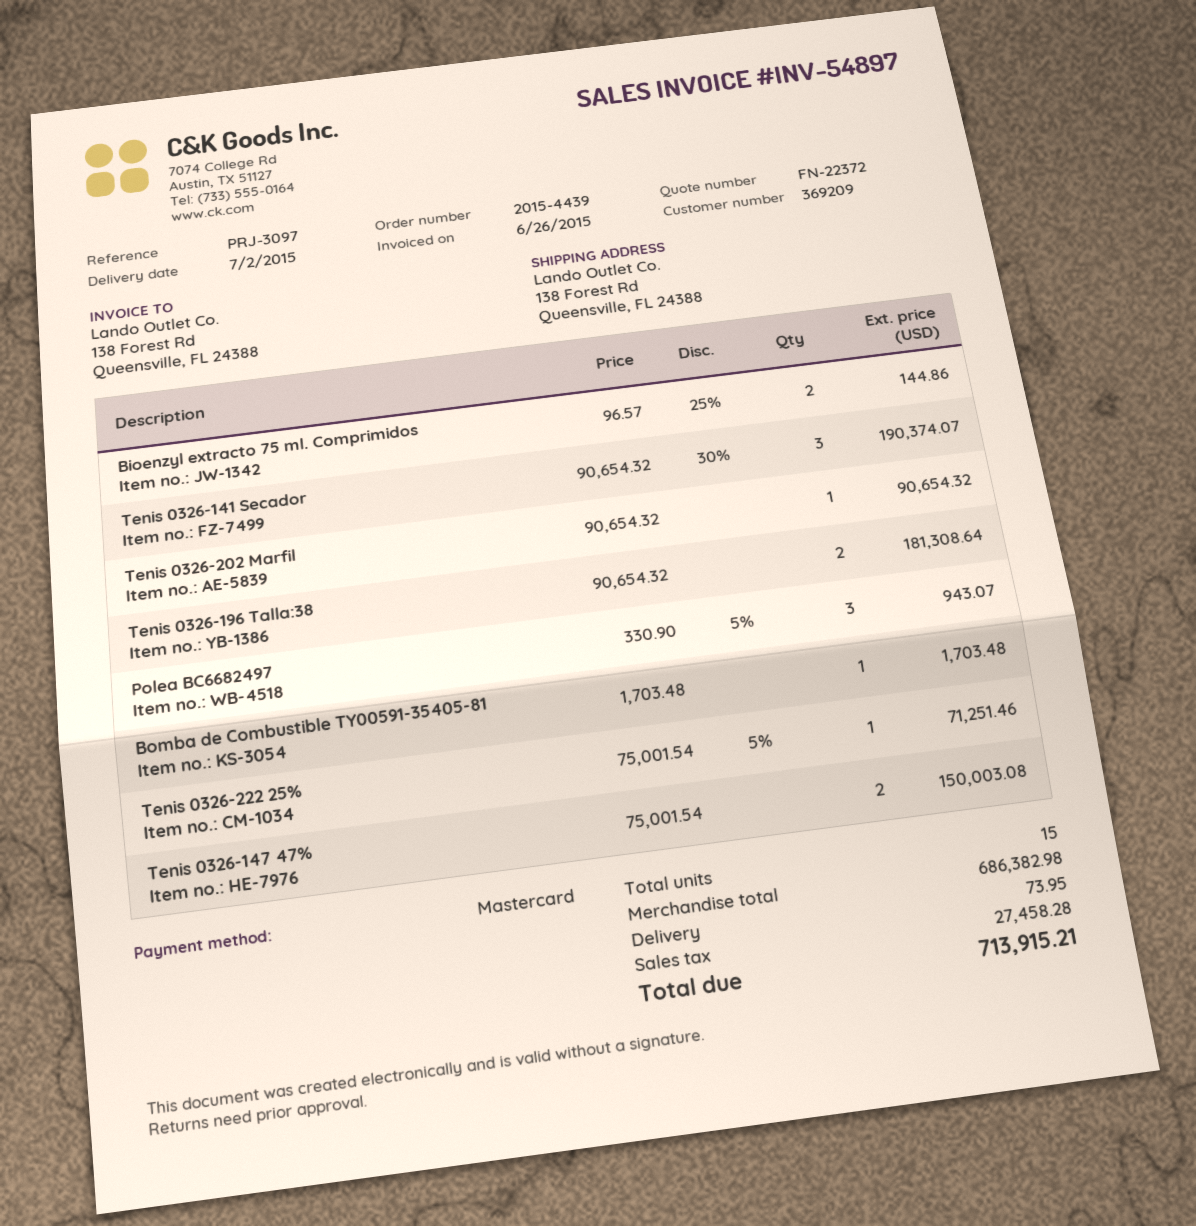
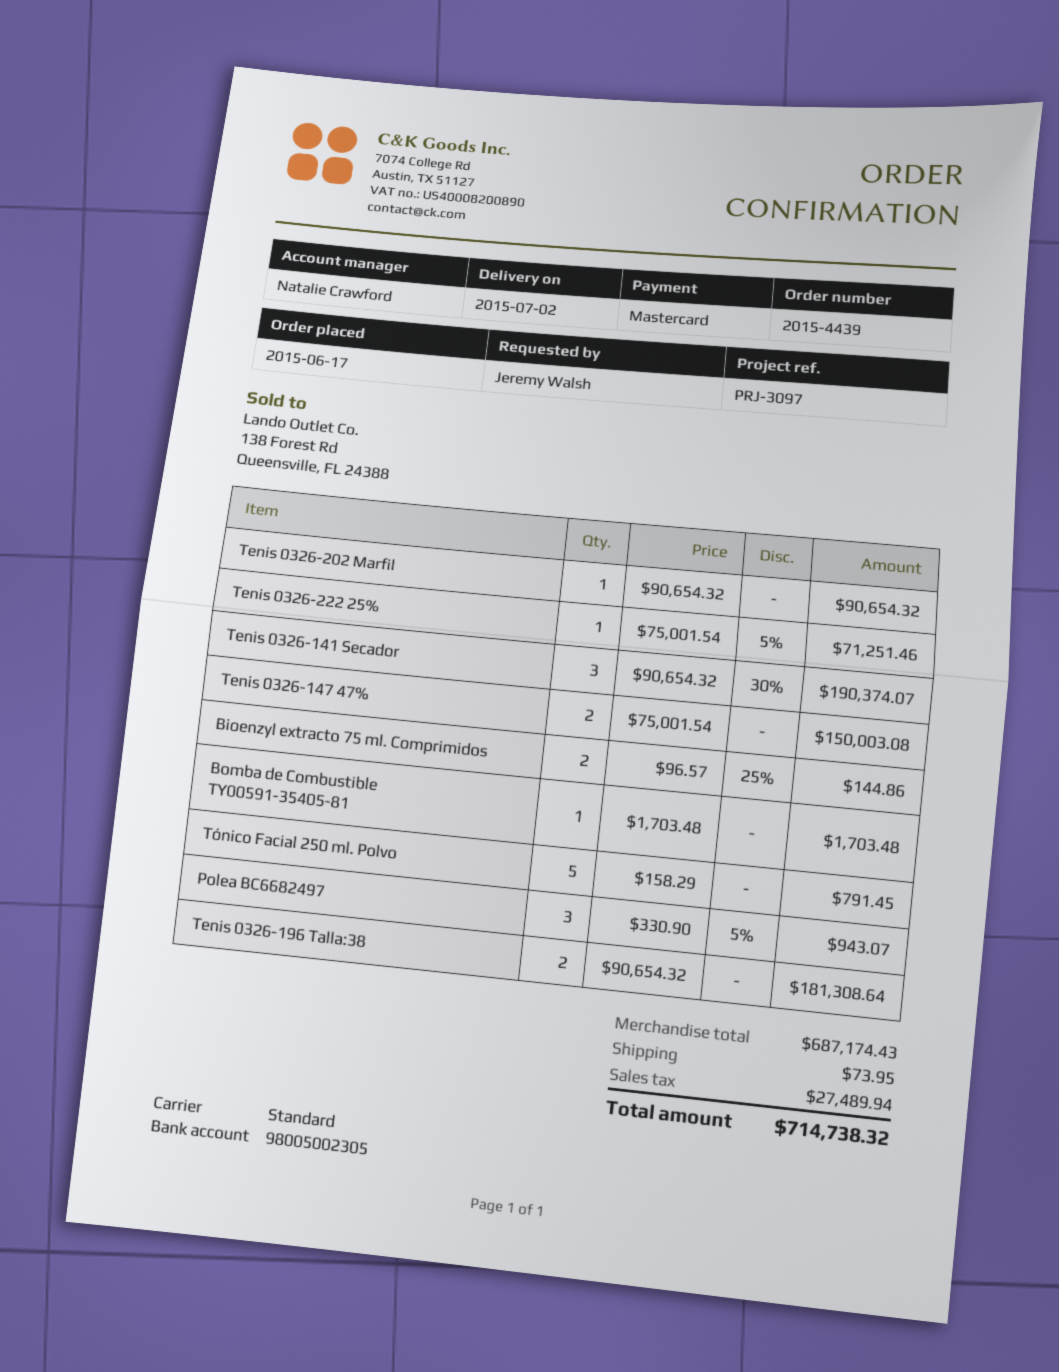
Tónico Facial 250 ml. Polvo: none -> 5 x 158.29 = 791.45
subtotal: 686382.98 -> 687174.43
tax: 27458.28 -> 27489.94
total: 713915.21 -> 714738.32

